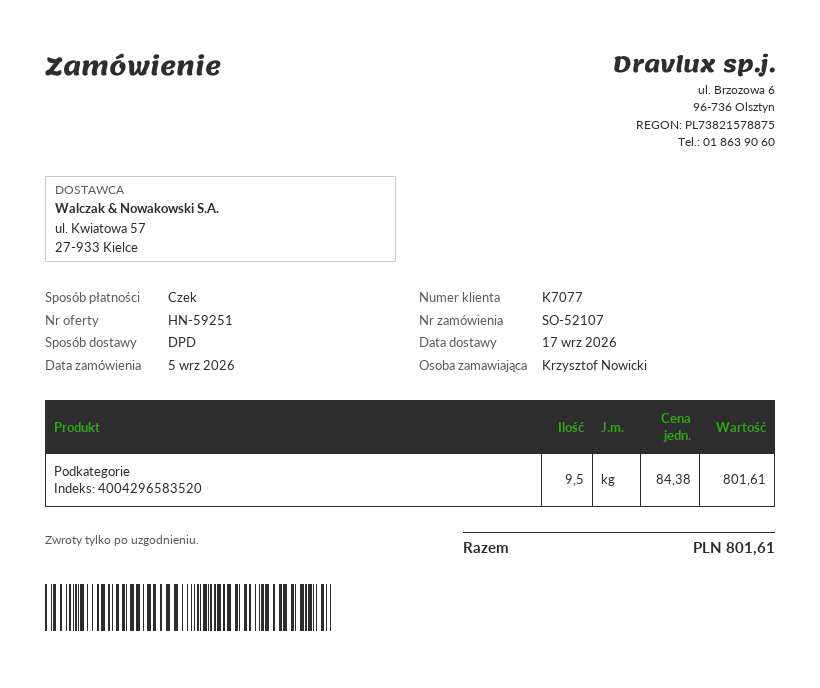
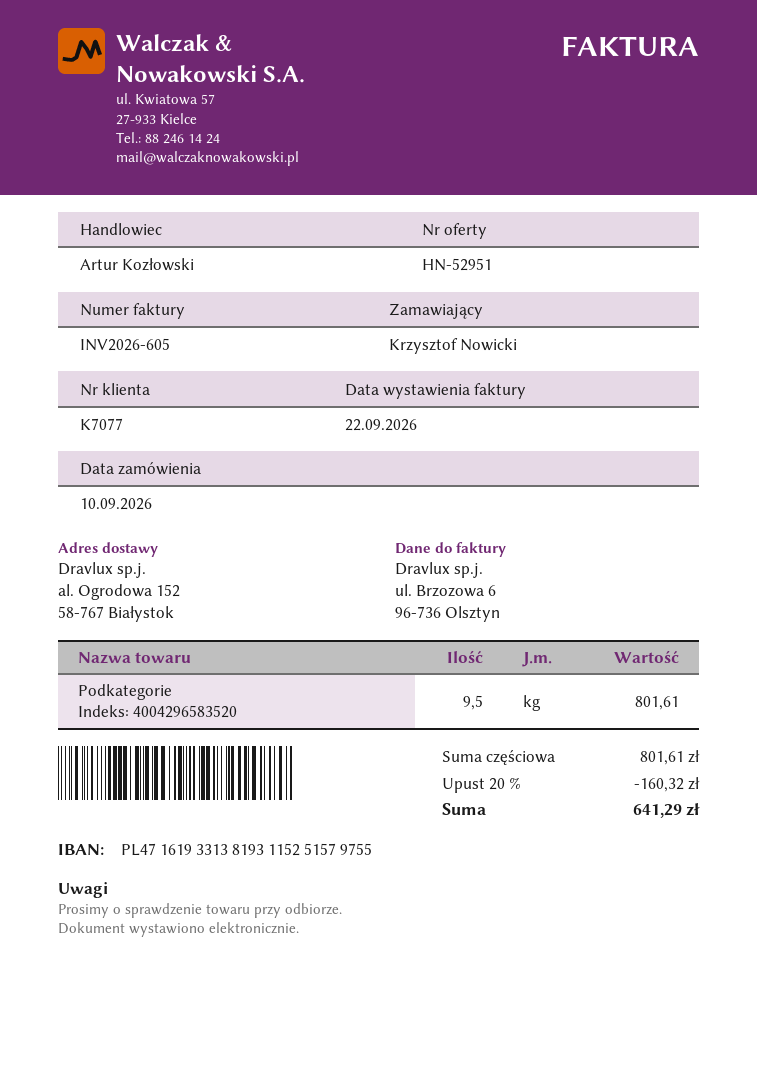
quote number: HN-59251 -> HN-52951
order date: 2026-09-05 -> 2026-09-10
discount: none -> 20% = 160.32
total: 801.61 -> 641.29

